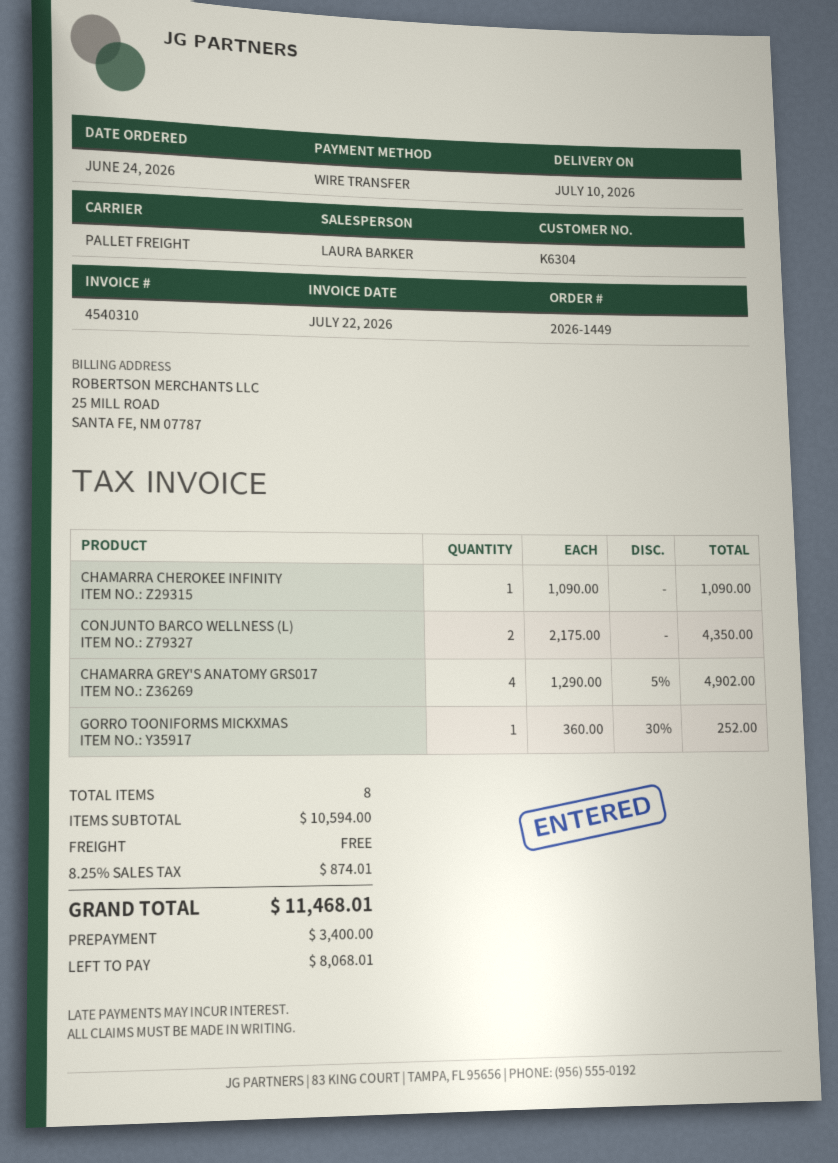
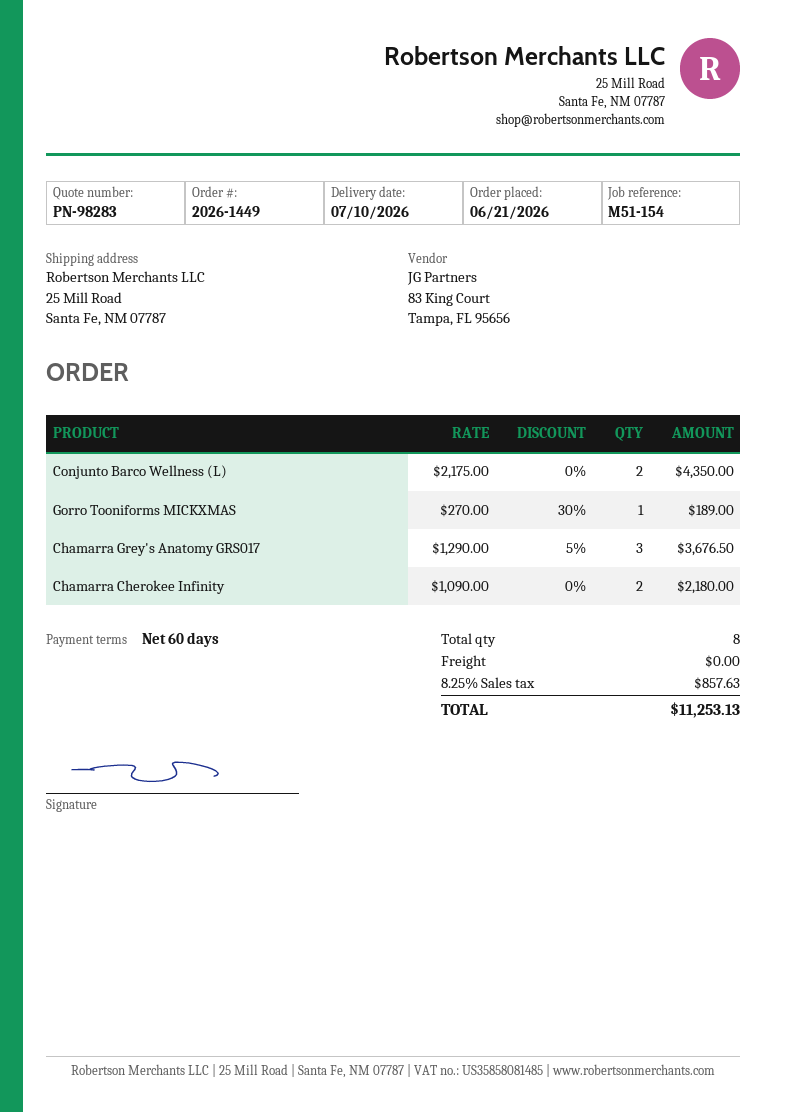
order date: 2026-06-24 -> 2026-06-21
CHAMARRA CHEROKEE INFINITY: 1 x 1090.00 = 1090.00 -> 2 x 1090.00 = 2180.00
CHAMARRA GREY'S ANATOMY GRS017: 4 x 1290.00 - 5% = 4902.00 -> 3 x 1290.00 - 5% = 3676.50
GORRO TOONIFORMS MICKXMAS: 1 x 360.00 - 30% = 252.00 -> 1 x 270.00 - 30% = 189.00
tax: 8.25% = 874.01 -> 8.25% = 857.63
total: 11468.01 -> 11253.13

